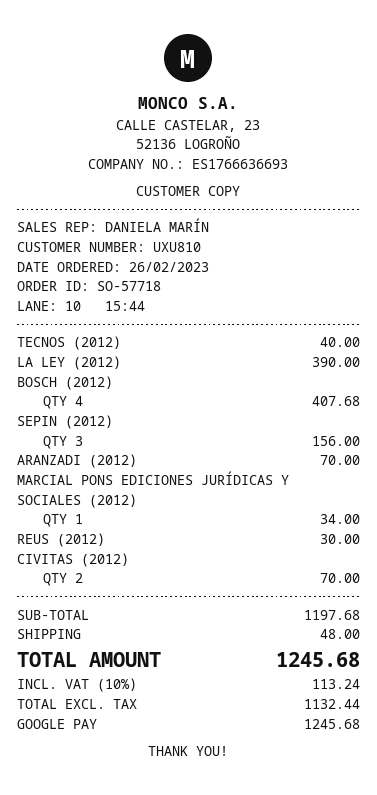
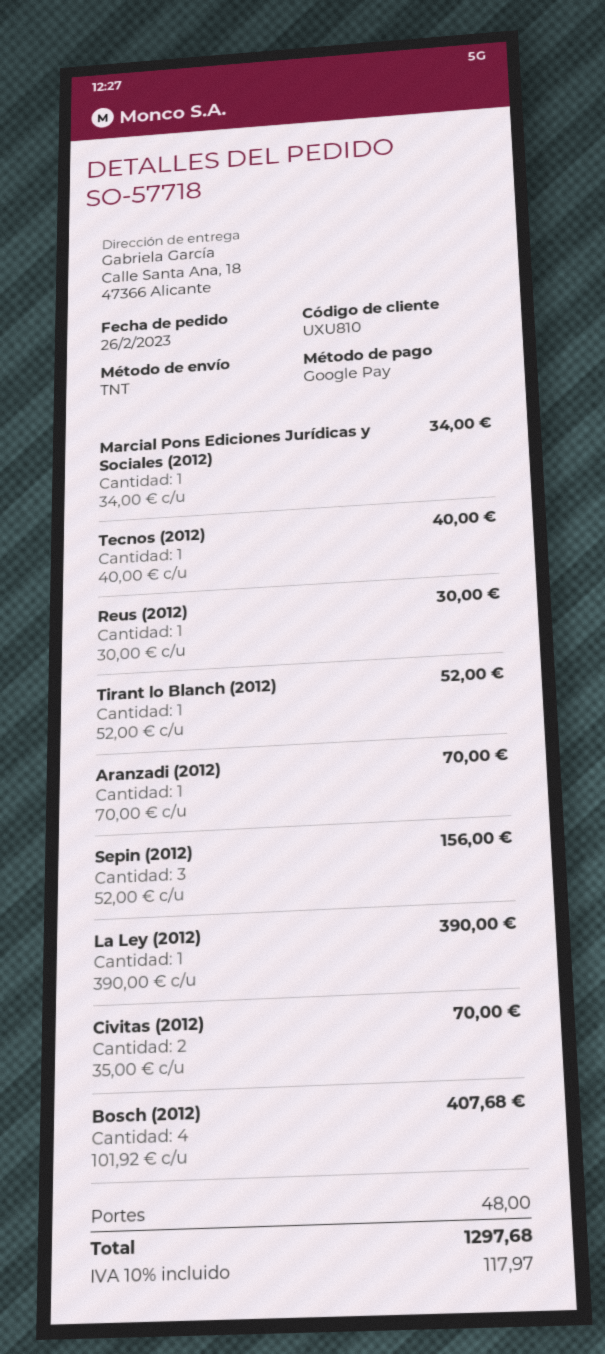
Tirant lo Blanch (2012): none -> 1 for 52.00
tax: 10% = 113.24 -> 10% = 117.97
total: 1245.68 -> 1297.68

